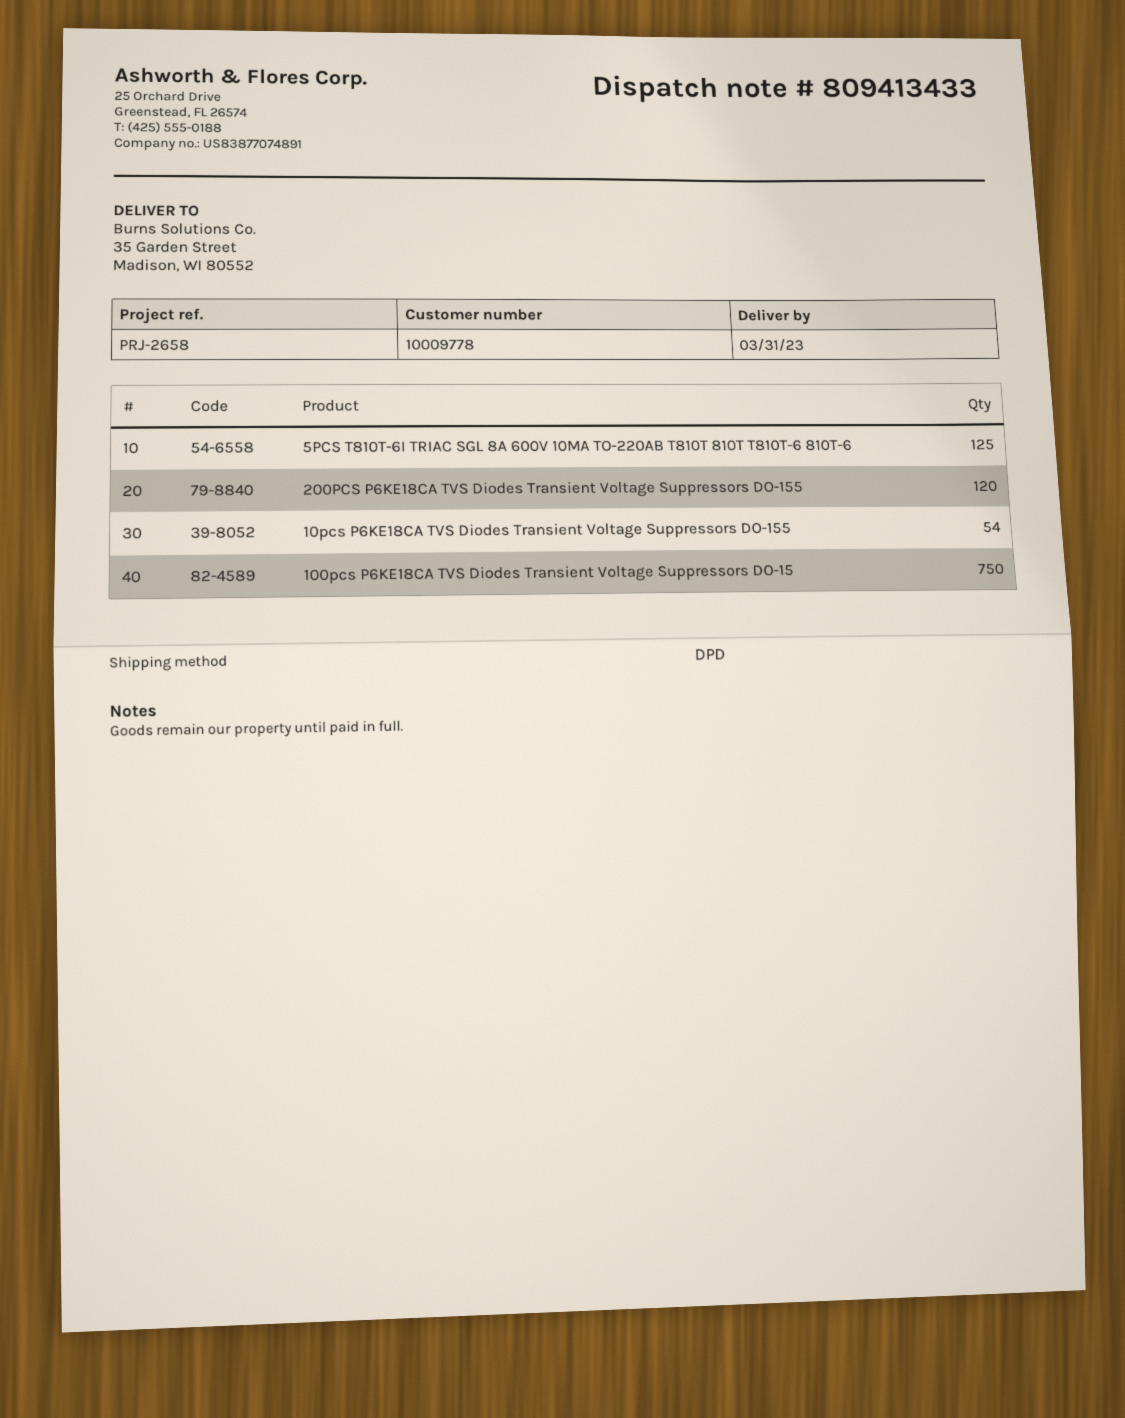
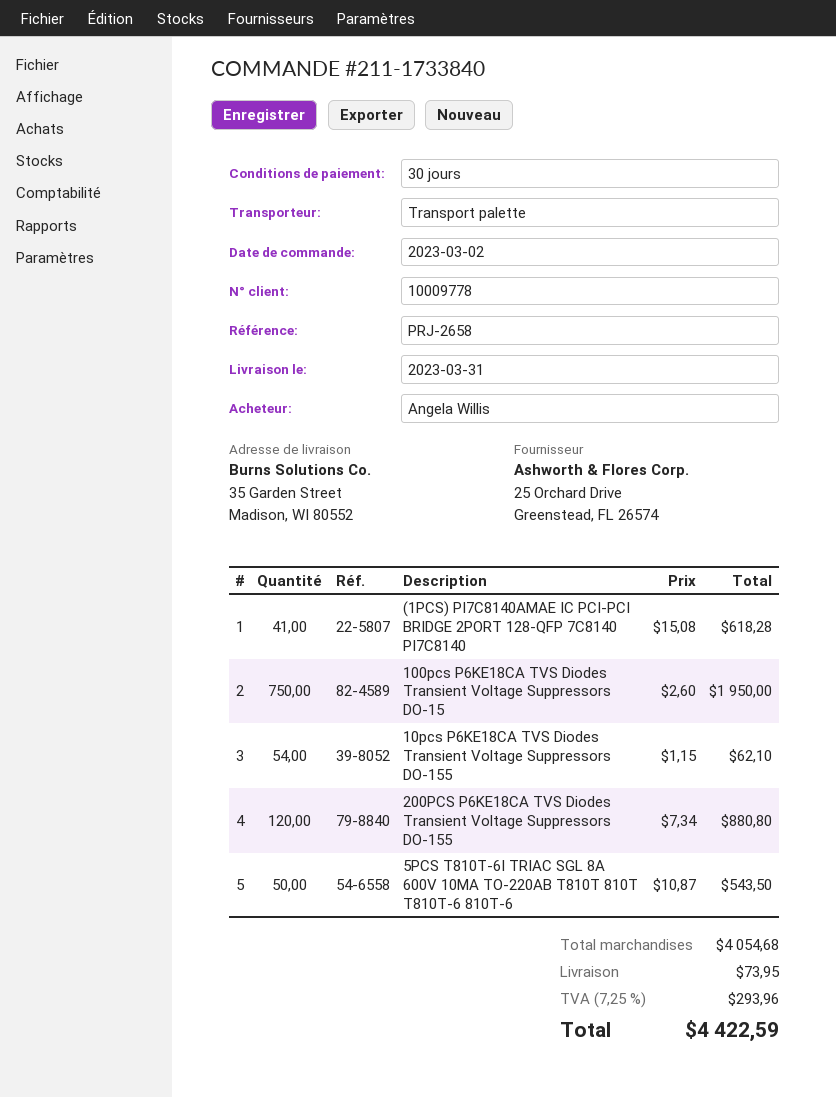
shipping method: DPD -> pallet freight
5PCS T810T-6I TRIAC SGL 8A 600V 10MA TO-220AB T810T 810T T810T-6 810T-6: 125 -> 50
(1PCS) PI7C8140AMAE IC PCI-PCI BRIDGE 2PORT 128-QFP 7C8140 PI7C8140: none -> 41

